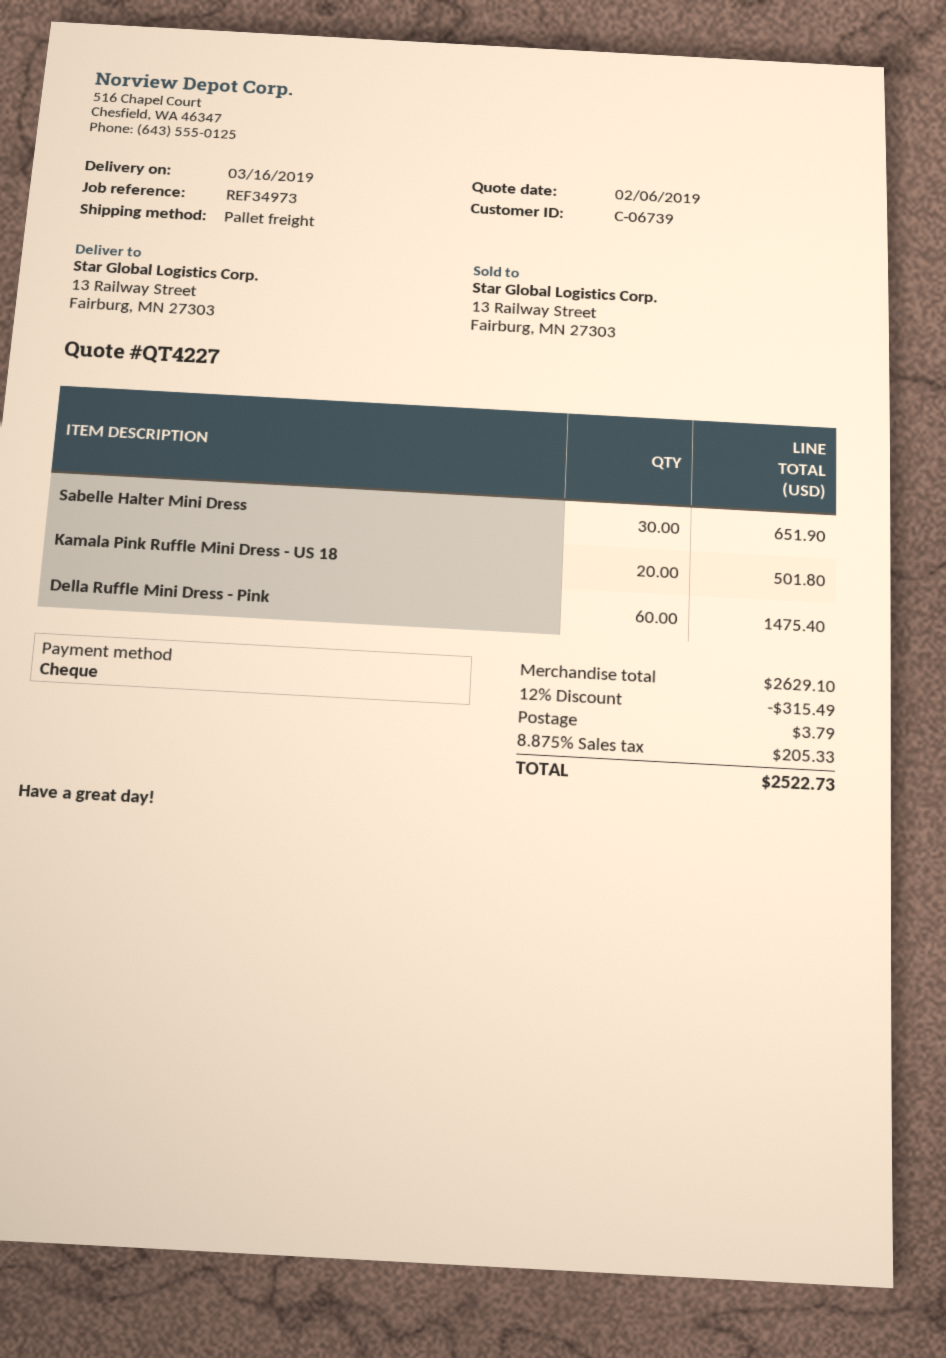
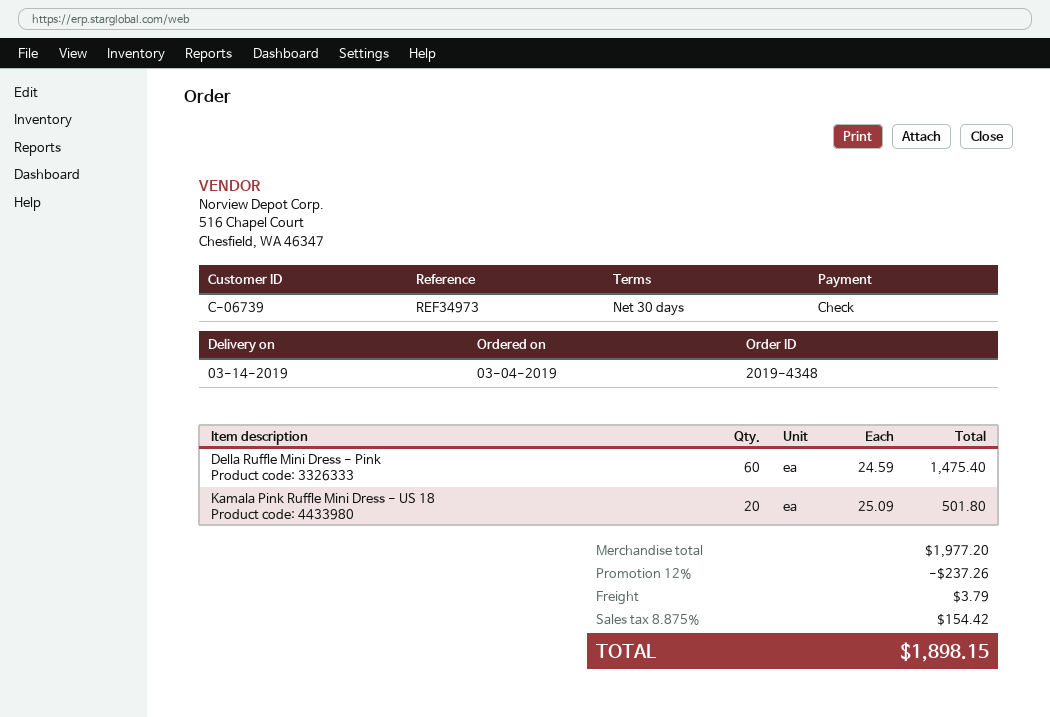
delivery date: 2019-03-16 -> 2019-03-14
Sabelle Halter Mini Dress: 30 for 651.90 -> none
subtotal: 2629.10 -> 1977.20
discount: 12% = 315.49 -> 12% = 237.26
tax: 8.875% = 205.33 -> 8.875% = 154.42
total: 2522.73 -> 1898.15

